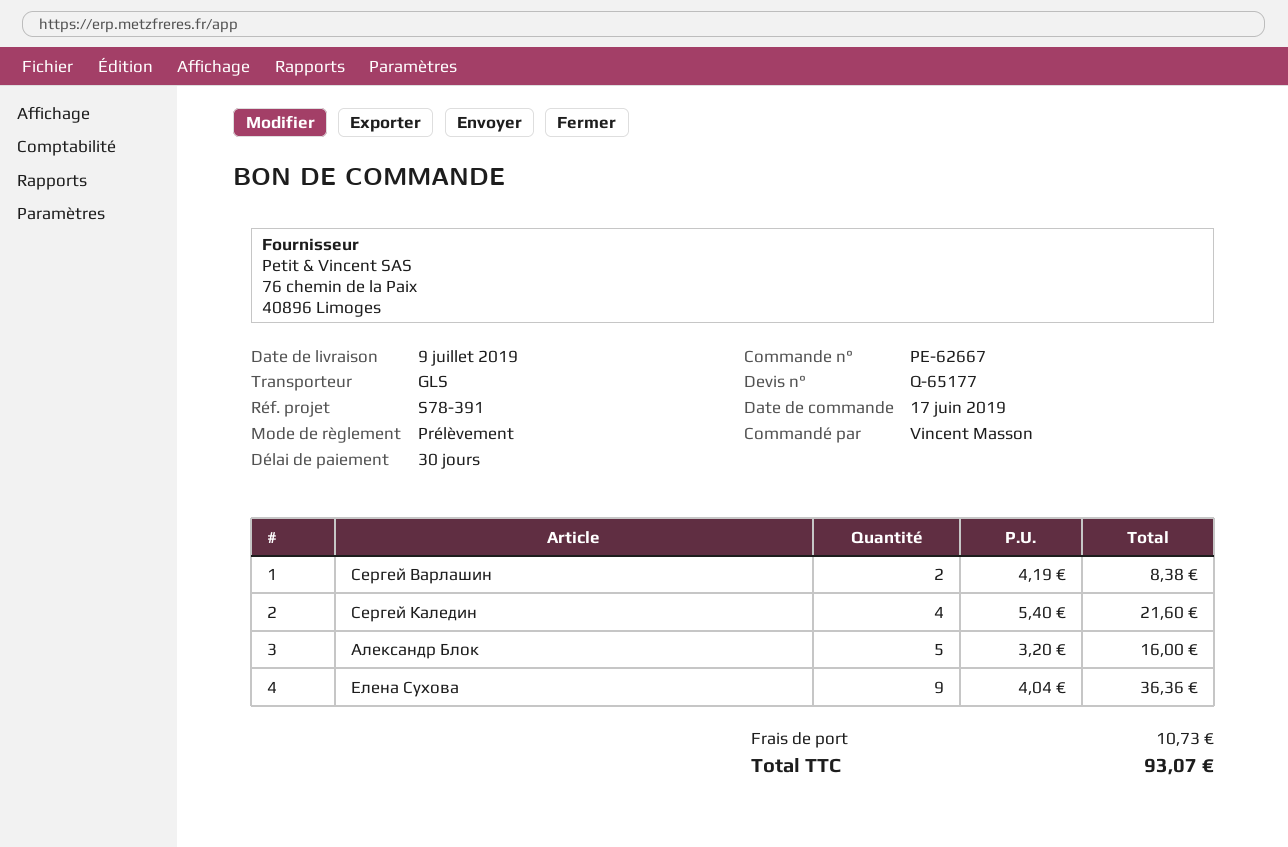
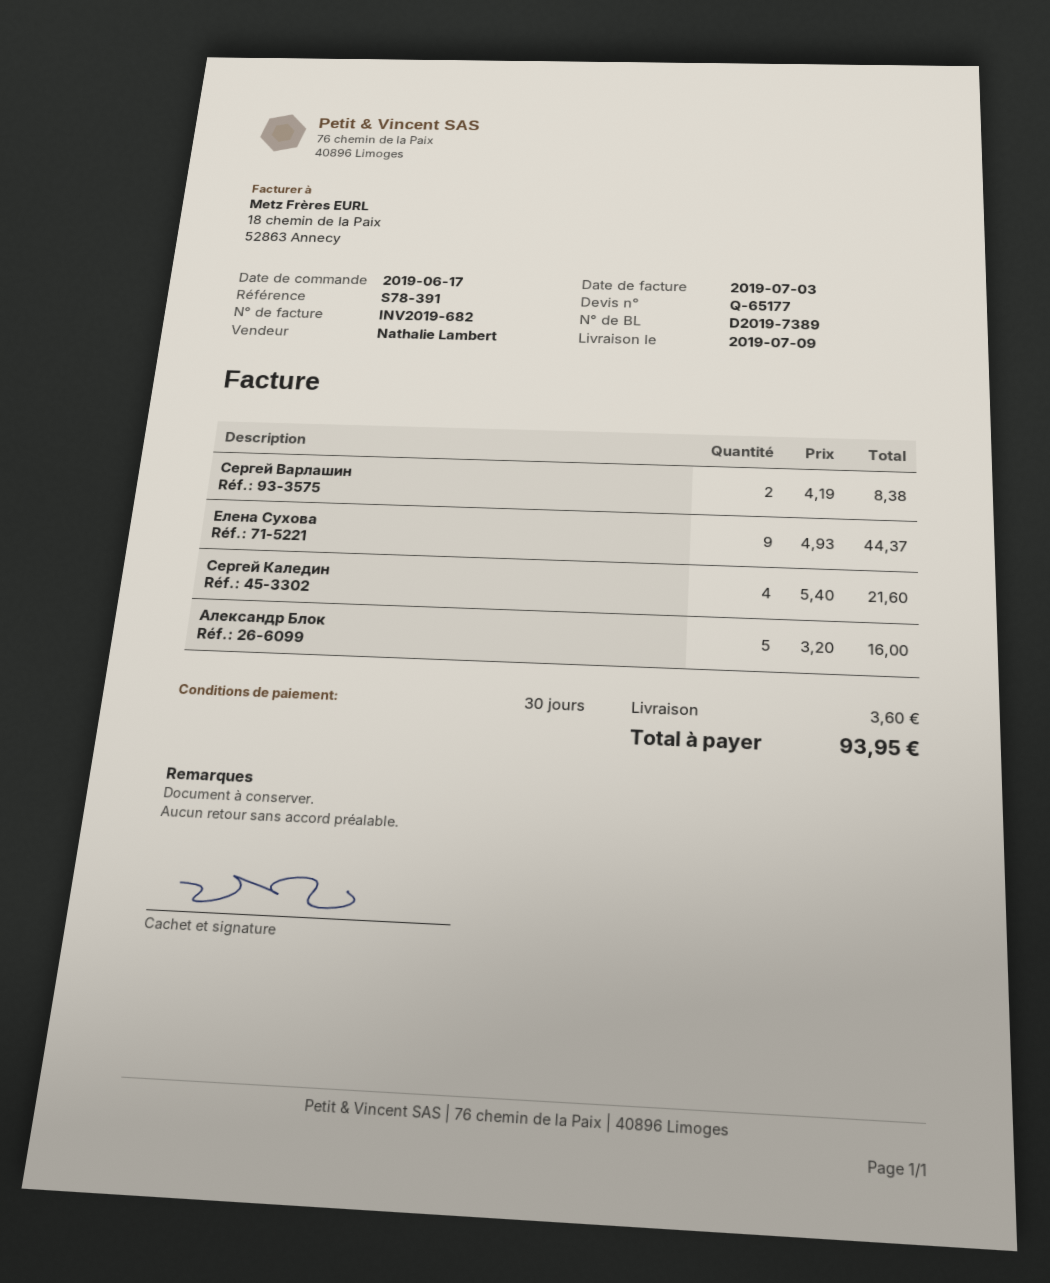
Елена Сухова: 9 x 4.04 = 36.36 -> 9 x 4.93 = 44.37
shipping: 10.73 -> 3.60
total: 93.07 -> 93.95

